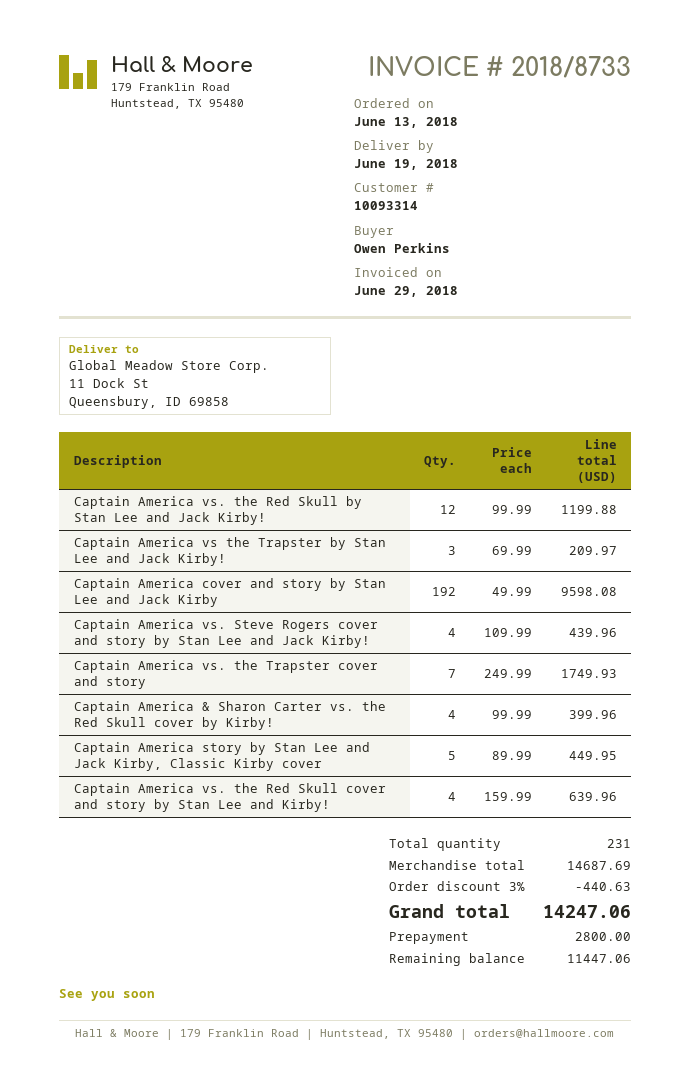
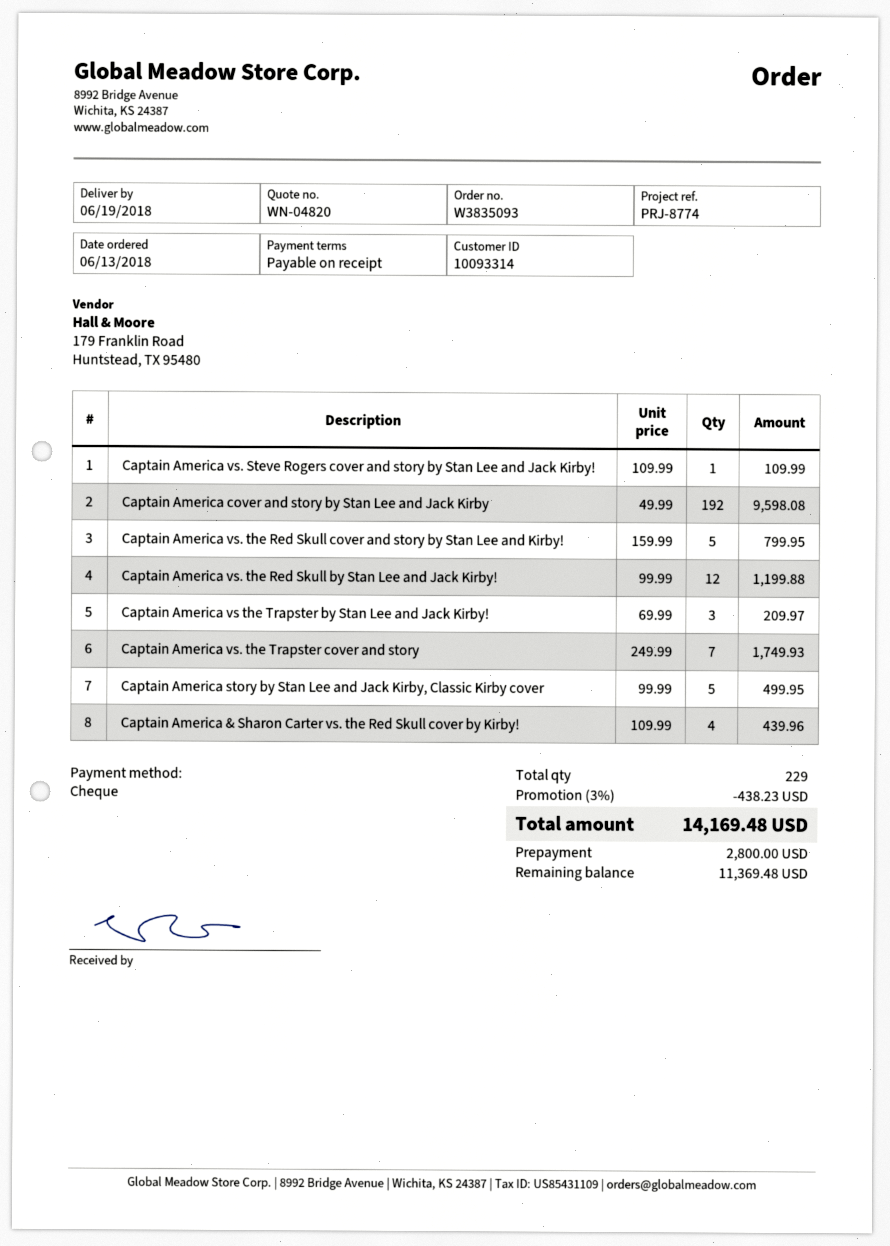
Captain America vs. Steve Rogers cover and story by Stan Lee and Jack Kirby!: 4 x 109.99 = 439.96 -> 1 x 109.99 = 109.99
Captain America & Sharon Carter vs. the Red Skull cover by Kirby!: 4 x 99.99 = 399.96 -> 4 x 109.99 = 439.96
Captain America story by Stan Lee and Jack Kirby, Classic Kirby cover: 5 x 89.99 = 449.95 -> 5 x 99.99 = 499.95
Captain America vs. the Red Skull cover and story by Stan Lee and Kirby!: 4 x 159.99 = 639.96 -> 5 x 159.99 = 799.95
total quantity: 231 -> 229
discount: 3% = 440.63 -> 3% = 438.23
total: 14247.06 -> 14169.48
balance: 11447.06 -> 11369.48

